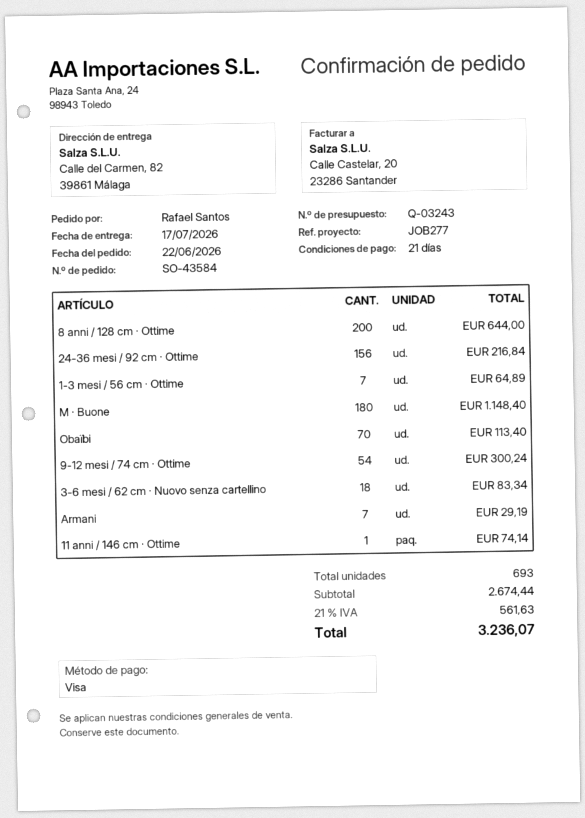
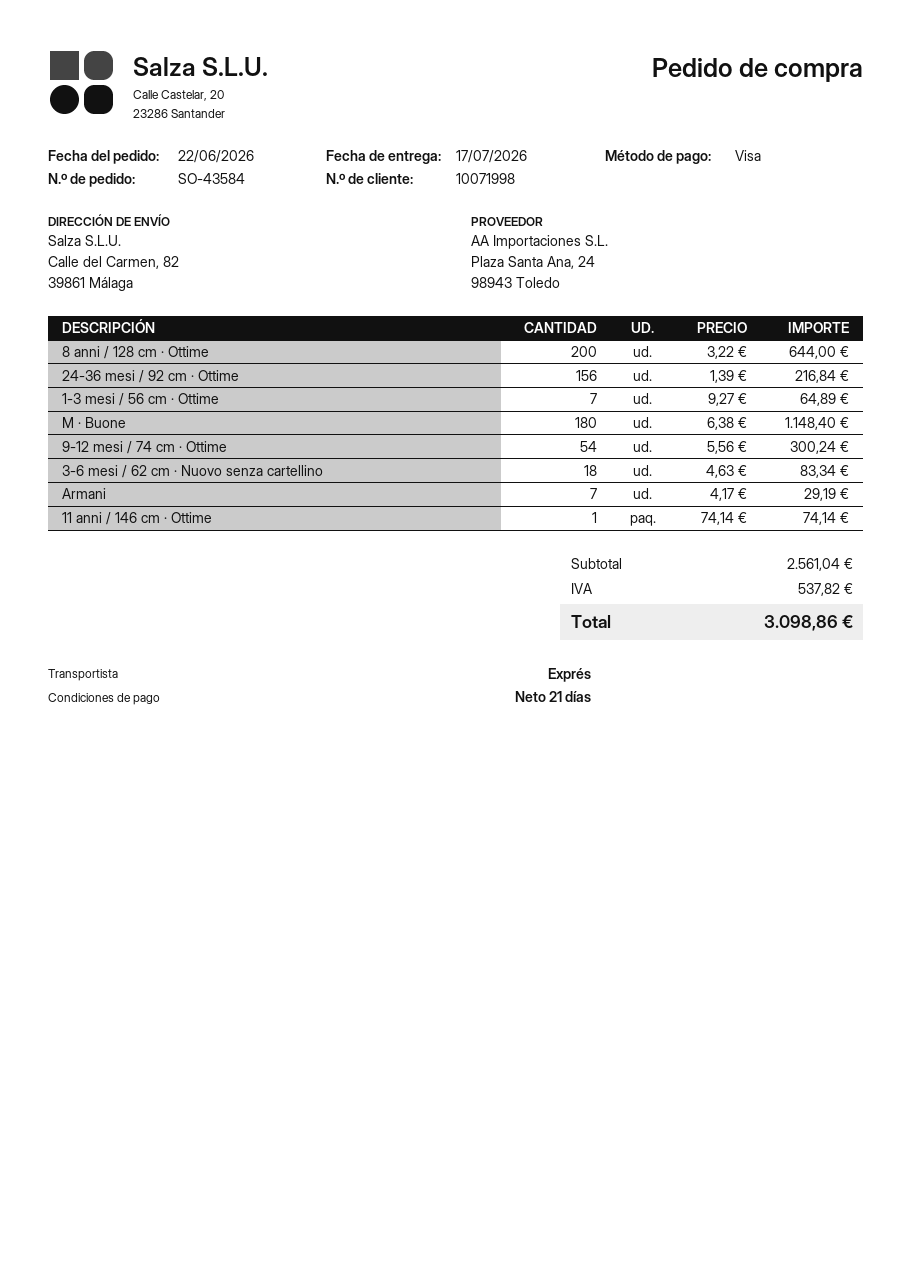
Obaïbi: 70 for 113.40 -> none
subtotal: 2674.44 -> 2561.04
tax: 561.63 -> 537.82
total: 3236.07 -> 3098.86

